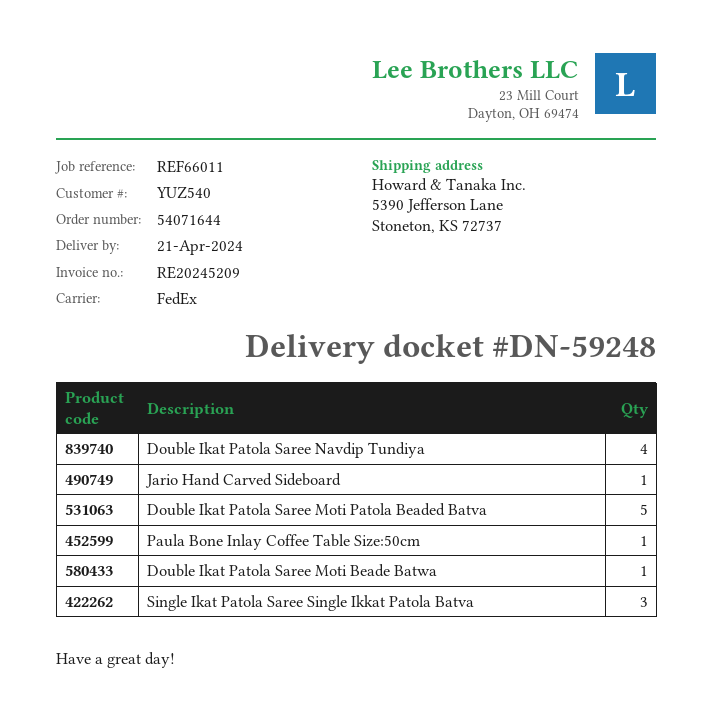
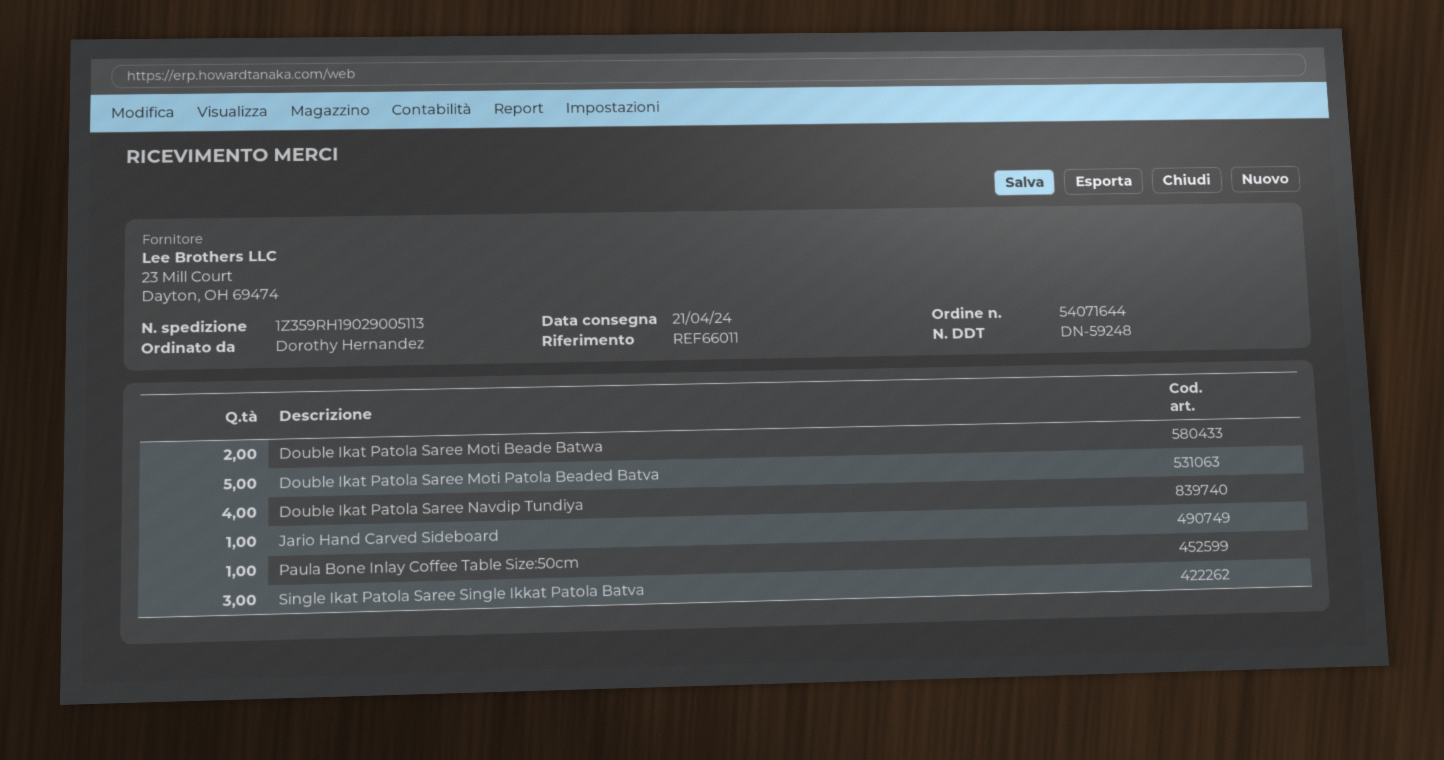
Double Ikat Patola Saree Moti Beade Batwa: 1 -> 2

